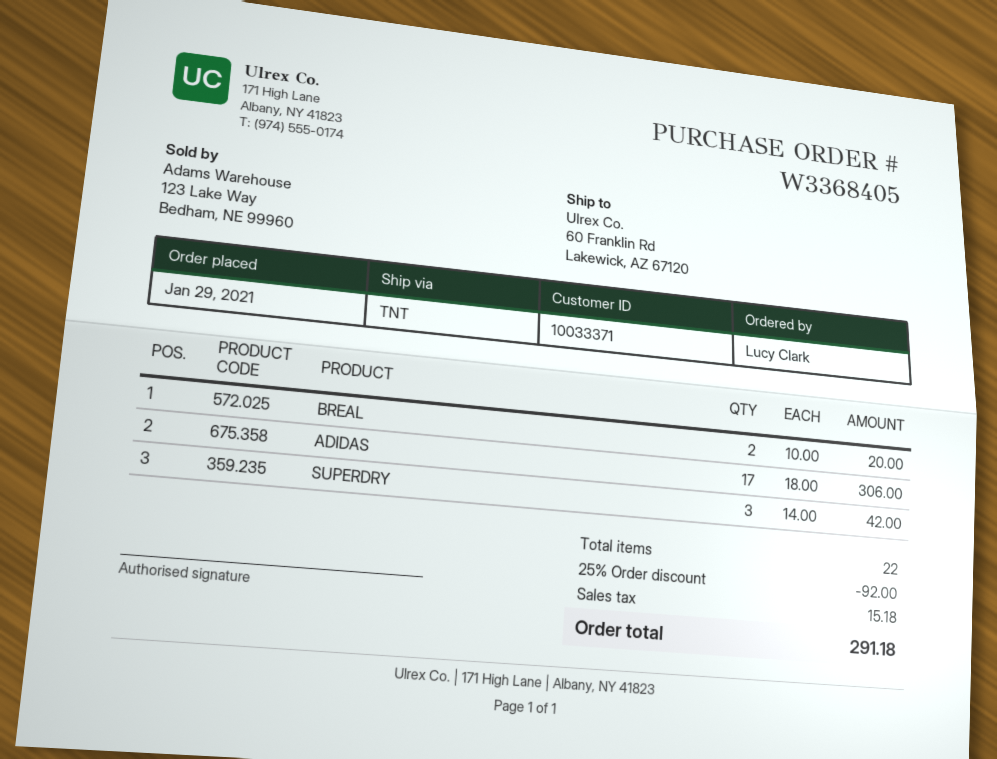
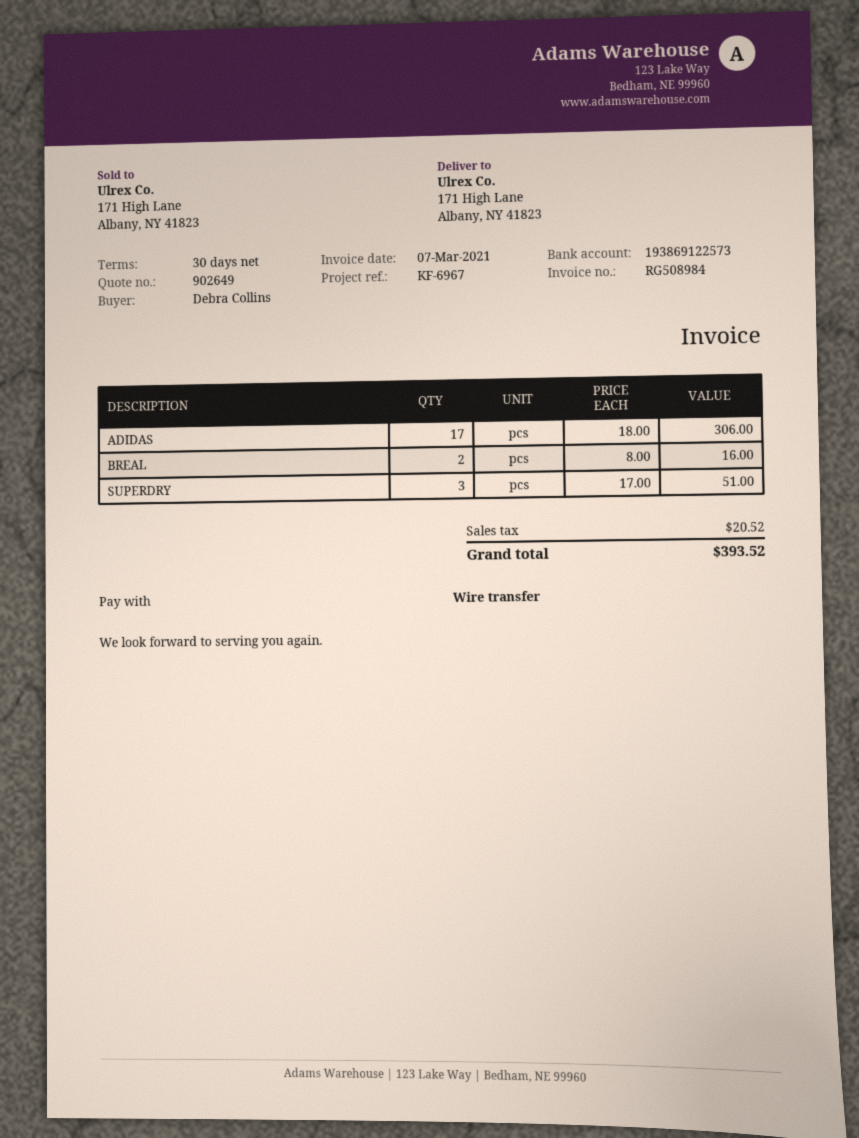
ordered by: Lucy Clark -> Debra Collins
ship to: 60 Franklin Rd, Lakewick, AZ 67120 -> 171 High Lane, Albany, NY 41823
BREAL: 2 x 10.00 = 20.00 -> 2 x 8.00 = 16.00
SUPERDRY: 3 x 14.00 = 42.00 -> 3 x 17.00 = 51.00
discount: 25% = 92.00 -> none
tax: 15.18 -> 20.52
total: 291.18 -> 393.52

